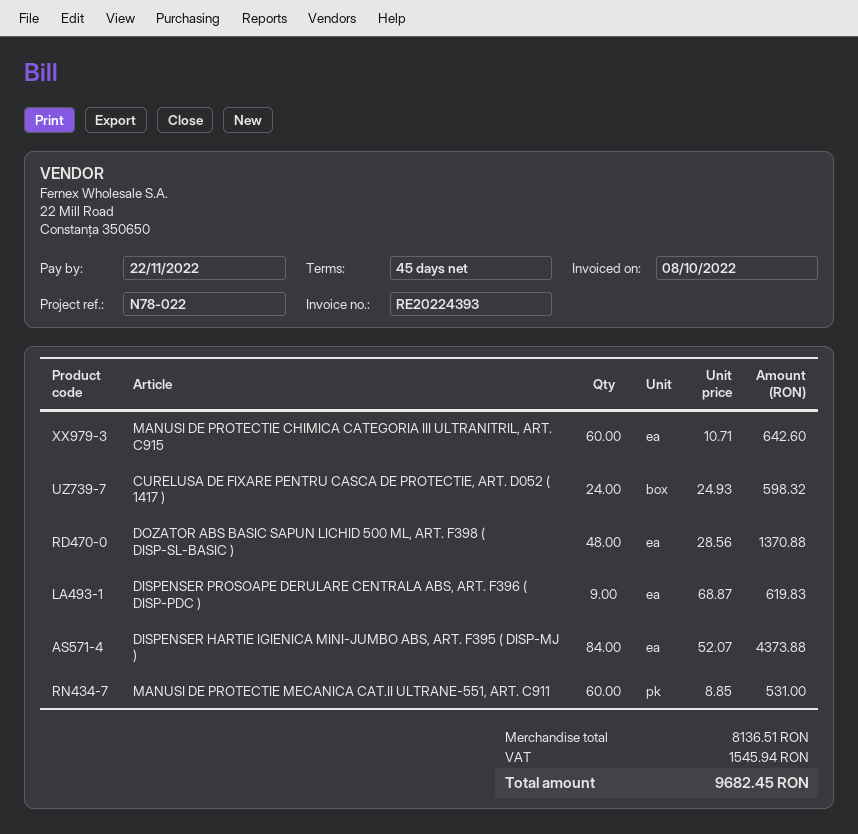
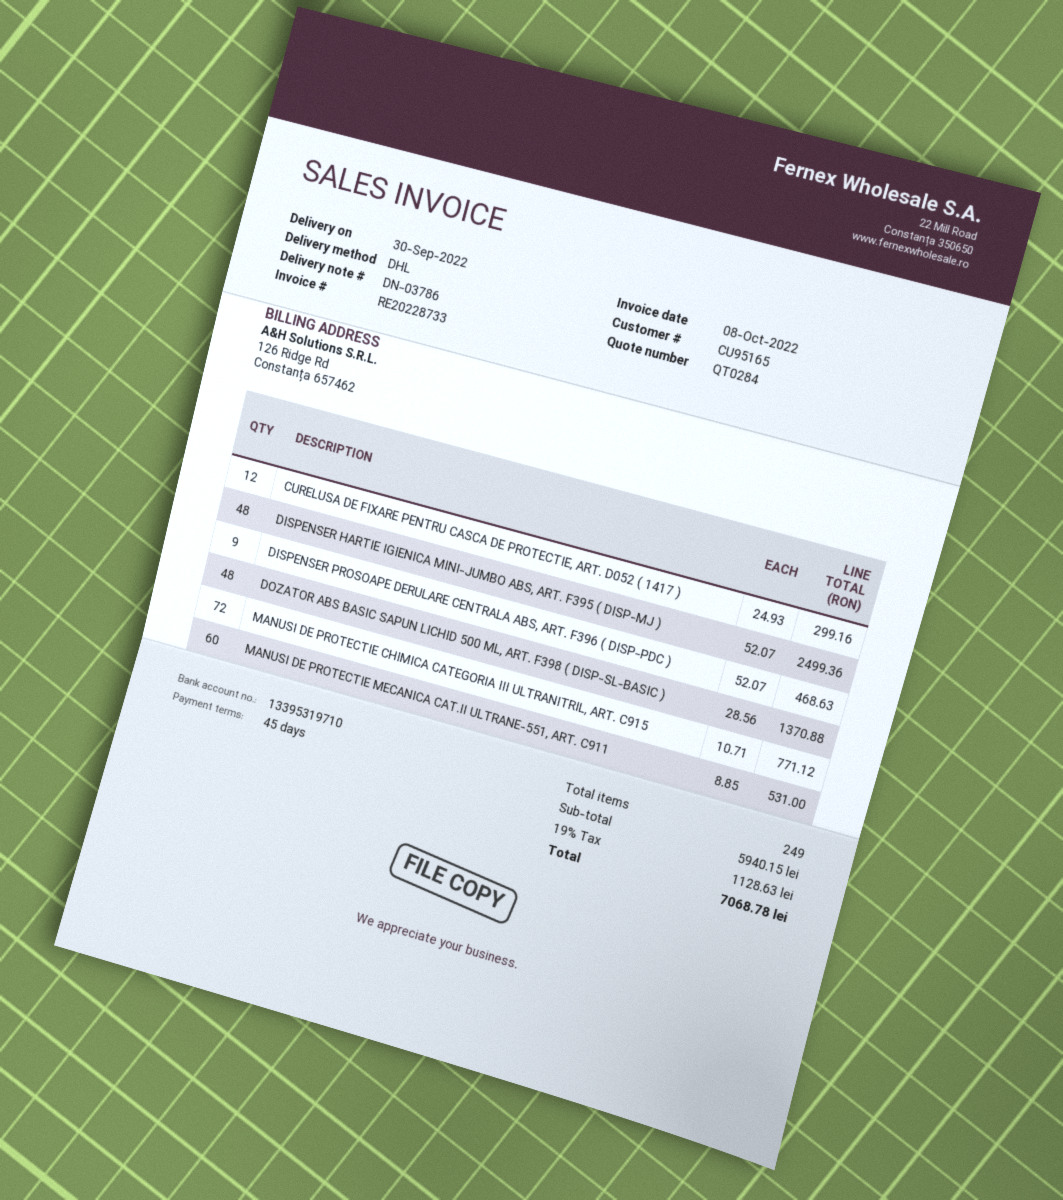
invoice number: RE20224393 -> RE20228733
MANUSI DE PROTECTIE CHIMICA CATEGORIA III ULTRANITRIL, ART. C915: 60 x 10.71 = 642.60 -> 72 x 10.71 = 771.12
CURELUSA DE FIXARE PENTRU CASCA DE PROTECTIE, ART. D052 ( 1417 ): 24 x 24.93 = 598.32 -> 12 x 24.93 = 299.16
DISPENSER PROSOAPE DERULARE CENTRALA ABS, ART. F396 ( DISP-PDC ): 9 x 68.87 = 619.83 -> 9 x 52.07 = 468.63
DISPENSER HARTIE IGIENICA MINI-JUMBO ABS, ART. F395 ( DISP-MJ ): 84 x 52.07 = 4373.88 -> 48 x 52.07 = 2499.36
subtotal: 8136.51 -> 5940.15
tax: 1545.94 -> 1128.63
total: 9682.45 -> 7068.78

